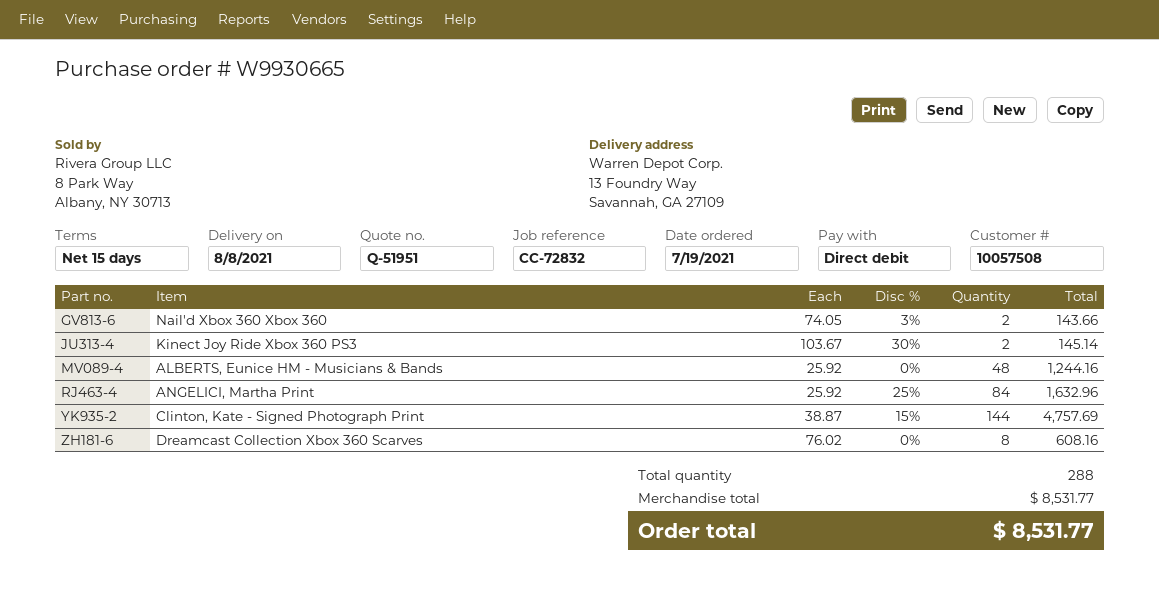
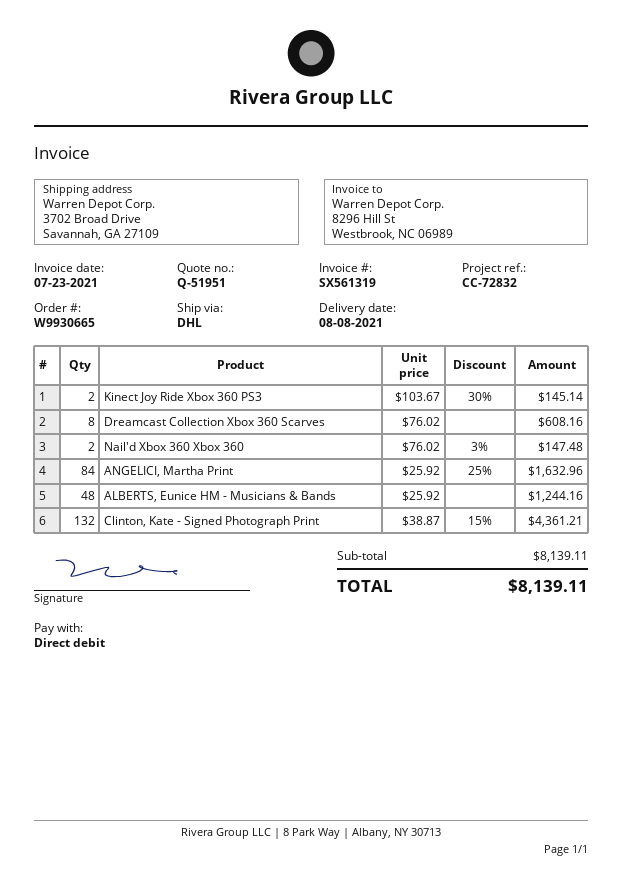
ship to: 13 Foundry Way, Savannah, GA 27109 -> 3702 Broad Drive, Savannah, GA 27109
Nail'd Xbox 360 Xbox 360: 2 x 74.05 - 3% = 143.66 -> 2 x 76.02 - 3% = 147.48
Clinton, Kate - Signed Photograph Print: 144 x 38.87 - 15% = 4757.69 -> 132 x 38.87 - 15% = 4361.21
subtotal: 8531.77 -> 8139.11
total: 8531.77 -> 8139.11

